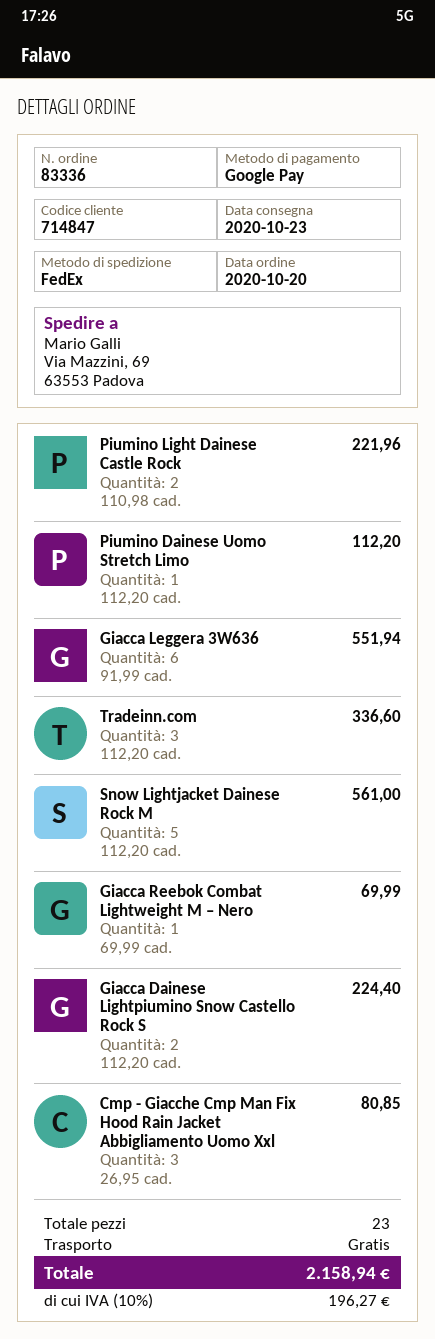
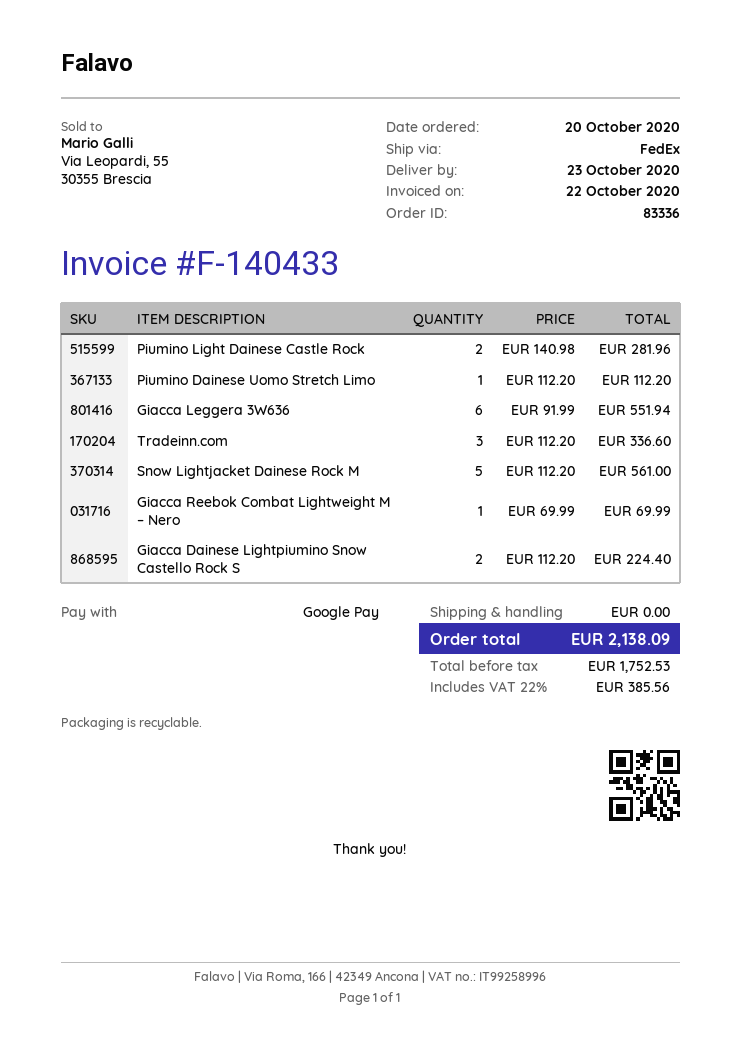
Piumino Light Dainese Castle Rock: 2 x 110.98 = 221.96 -> 2 x 140.98 = 281.96
Cmp - Giacche Cmp Man Fix Hood Rain Jacket Abbigliamento Uomo Xxl: 3 x 26.95 = 80.85 -> none
tax: 10% = 196.27 -> 22% = 385.56
total: 2158.94 -> 2138.09

